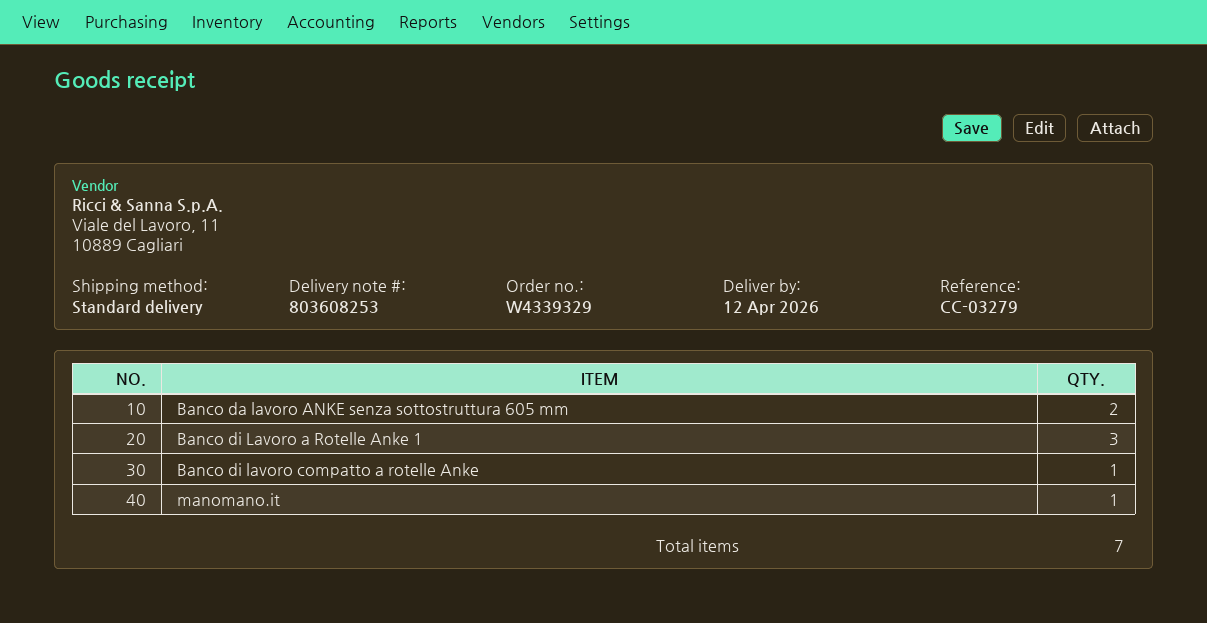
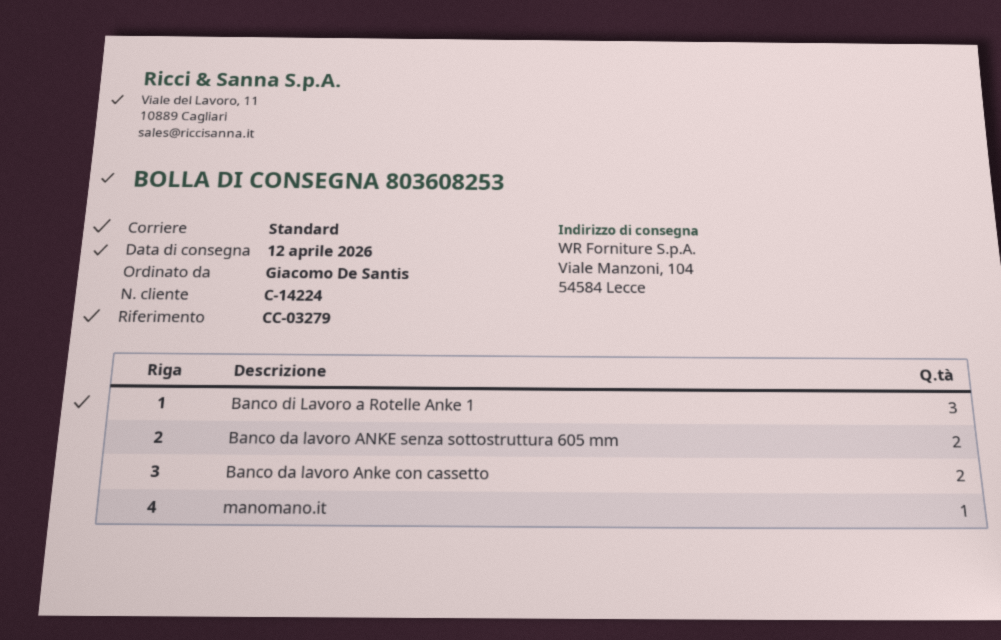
Banco di lavoro compatto a rotelle Anke: 1 -> none
Banco da lavoro Anke con cassetto: none -> 2

